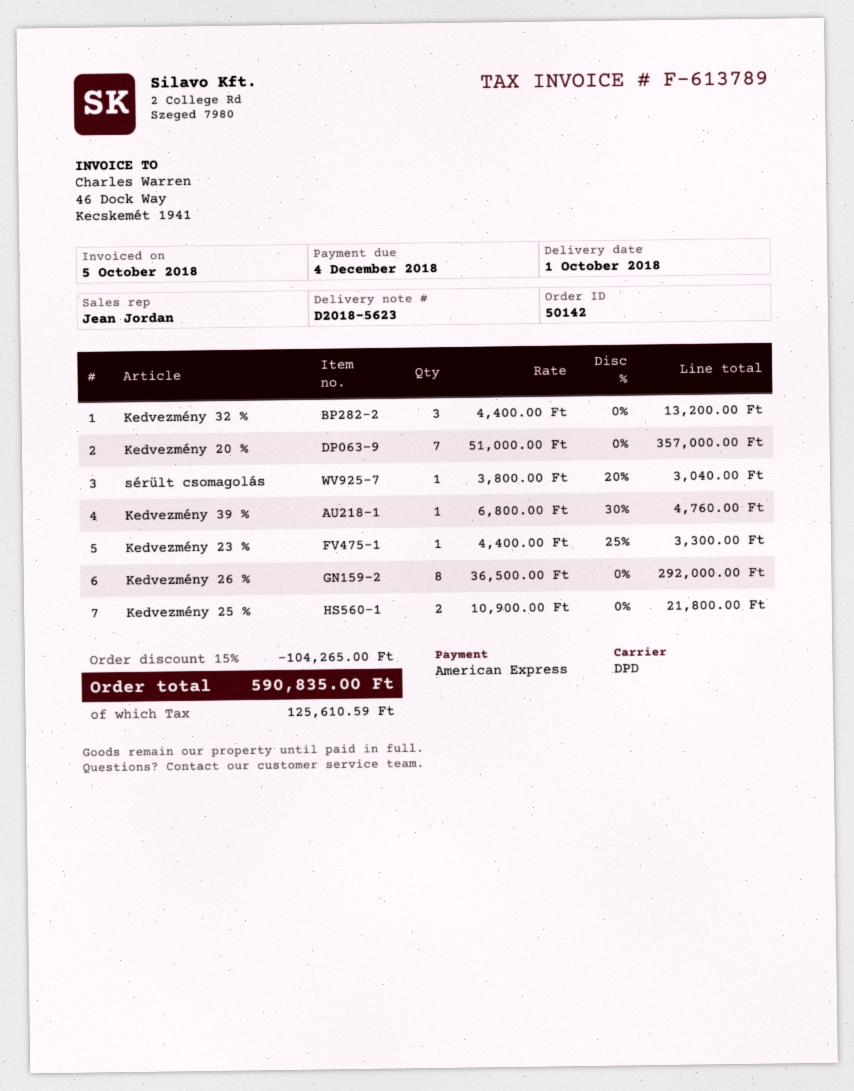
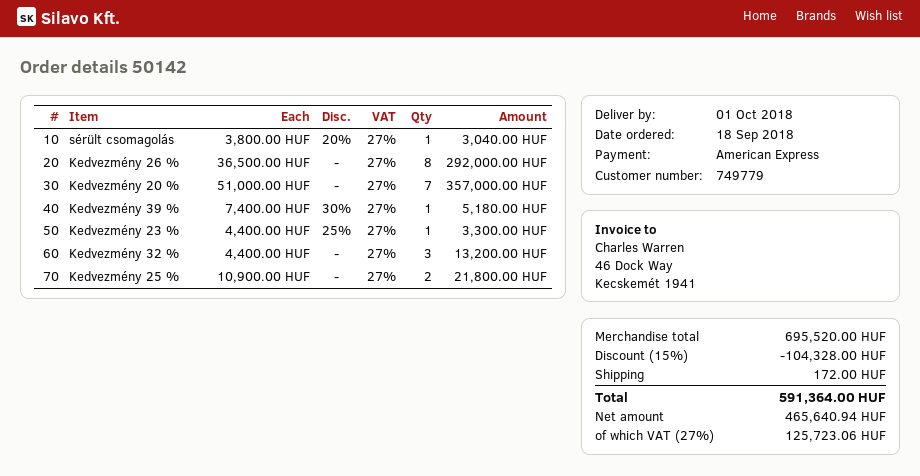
Kedvezmény 39 %: 1 x 6800.00 - 30% = 4760.00 -> 1 x 7400.00 - 30% = 5180.00
discount: 15% = 104265.00 -> 15% = 104328.00
shipping: none -> 172.00
tax: 125610.59 -> 125723.06
total: 590835.00 -> 591364.00

